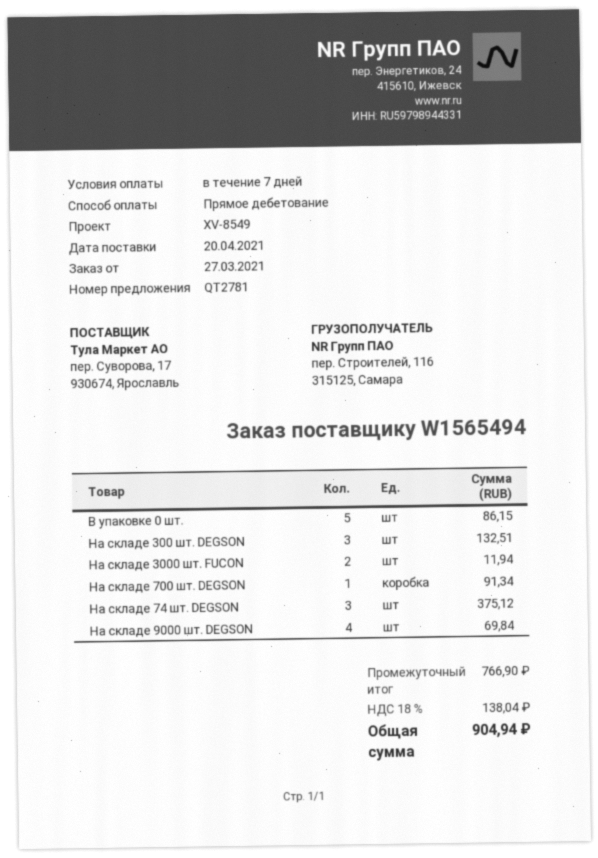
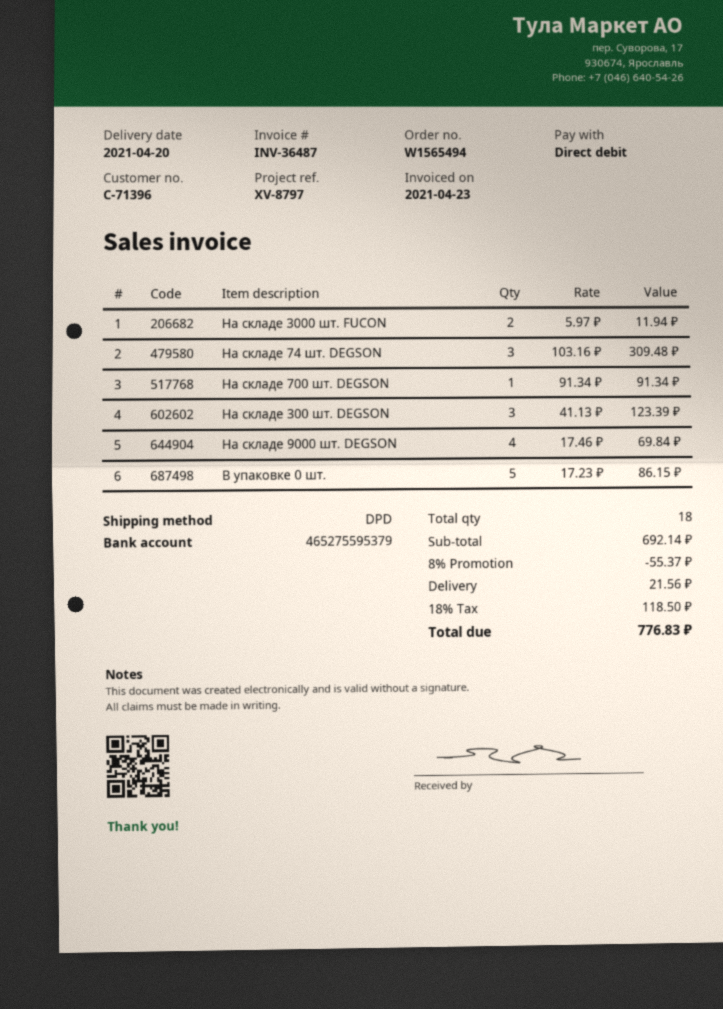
reference: XV-8549 -> XV-8797
На складе 300 шт. DEGSON: 3 for 132.51 -> 3 for 123.39
На складе 74 шт. DEGSON: 3 for 375.12 -> 3 for 309.48
subtotal: 766.90 -> 692.14
discount: none -> 8% = 55.37
shipping: none -> 21.56
tax: 18% = 138.04 -> 18% = 118.50
total: 904.94 -> 776.83

